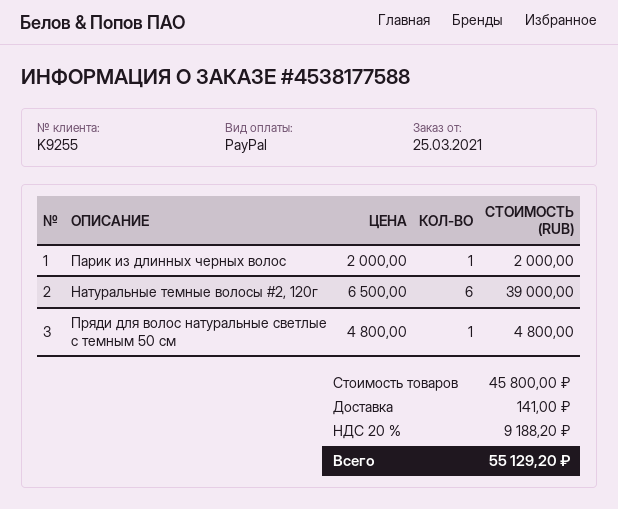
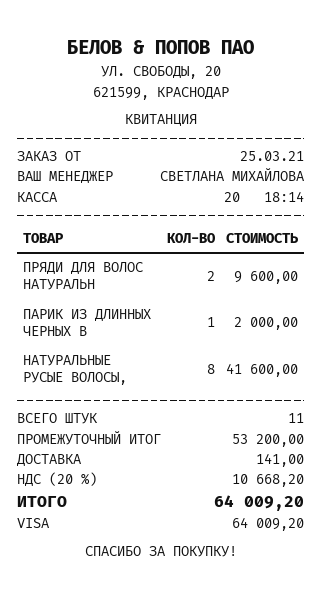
payment method: PayPal -> Visa
Натуральные темные волосы #2, 120г: 6 for 39000.00 -> none
Пряди для волос натуральные светлые с темным 50 см: 1 for 4800.00 -> 2 for 9600.00
НАТУРАЛЬНЫЕ РУСЫЕ ВОЛОСЫ,: none -> 8 for 41600.00
subtotal: 45800.00 -> 53200.00
tax: 20% = 9188.20 -> 20% = 10668.20
total: 55129.20 -> 64009.20

